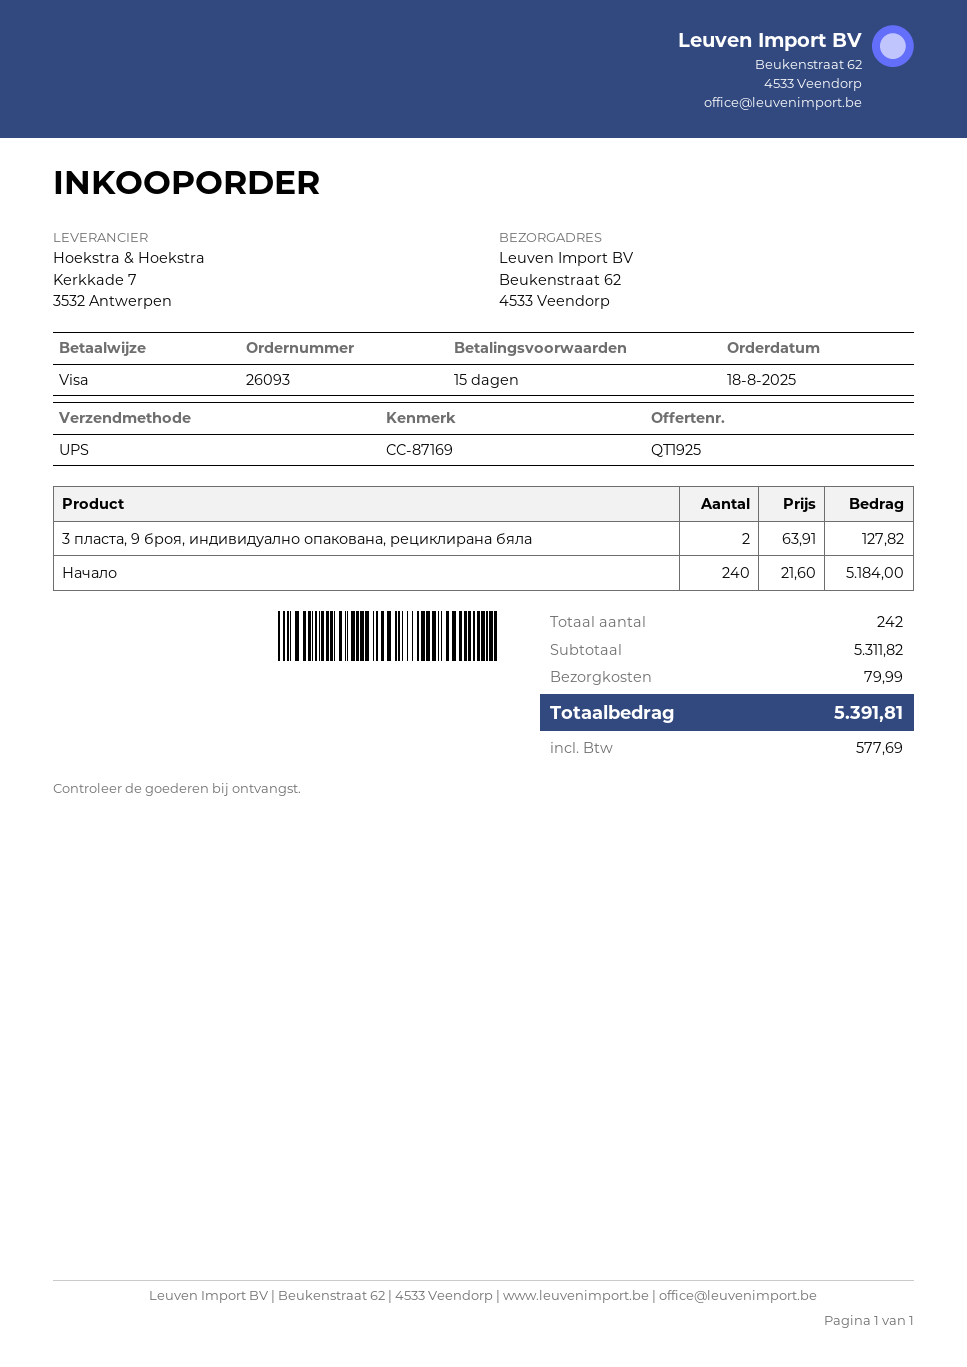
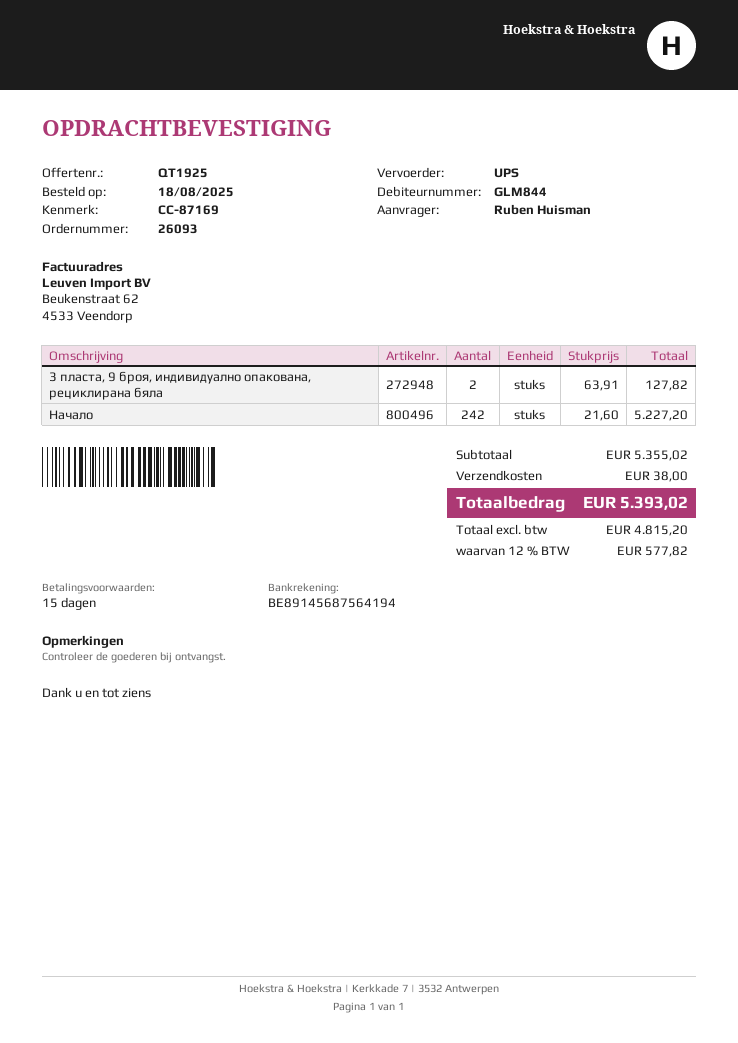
Начало: 240 x 21.60 = 5184.00 -> 242 x 21.60 = 5227.20
subtotal: 5311.82 -> 5355.02
shipping: 79.99 -> 38.00
tax: 577.69 -> 577.82
total: 5391.81 -> 5393.02

